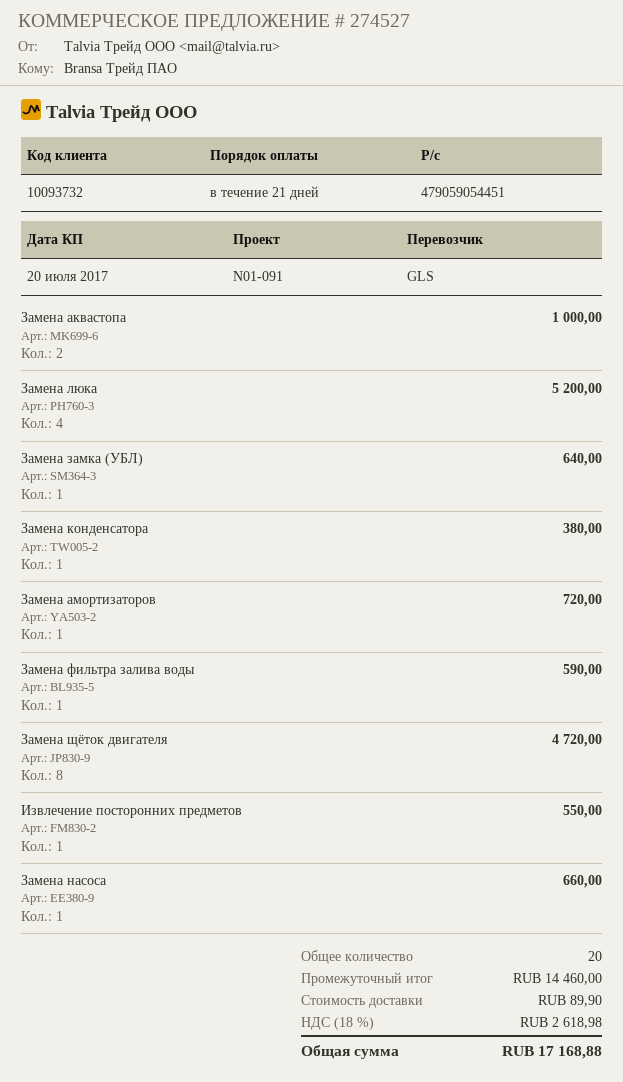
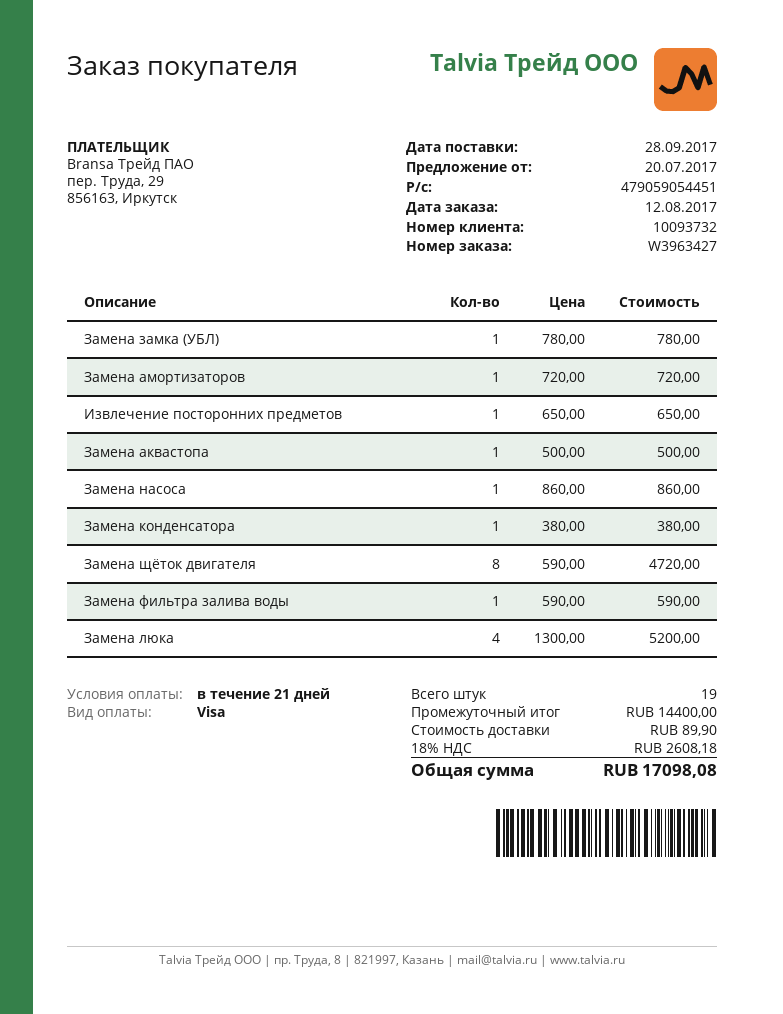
Замена аквастопа: 2 for 1000.00 -> 1 for 500.00
Замена замка (УБЛ): 1 for 640.00 -> 1 for 780.00
Извлечение посторонних предметов: 1 for 550.00 -> 1 for 650.00
Замена насоса: 1 for 660.00 -> 1 for 860.00
total quantity: 20 -> 19
subtotal: 14460.00 -> 14400.00
tax: 18% = 2618.98 -> 18% = 2608.18
total: 17168.88 -> 17098.08

